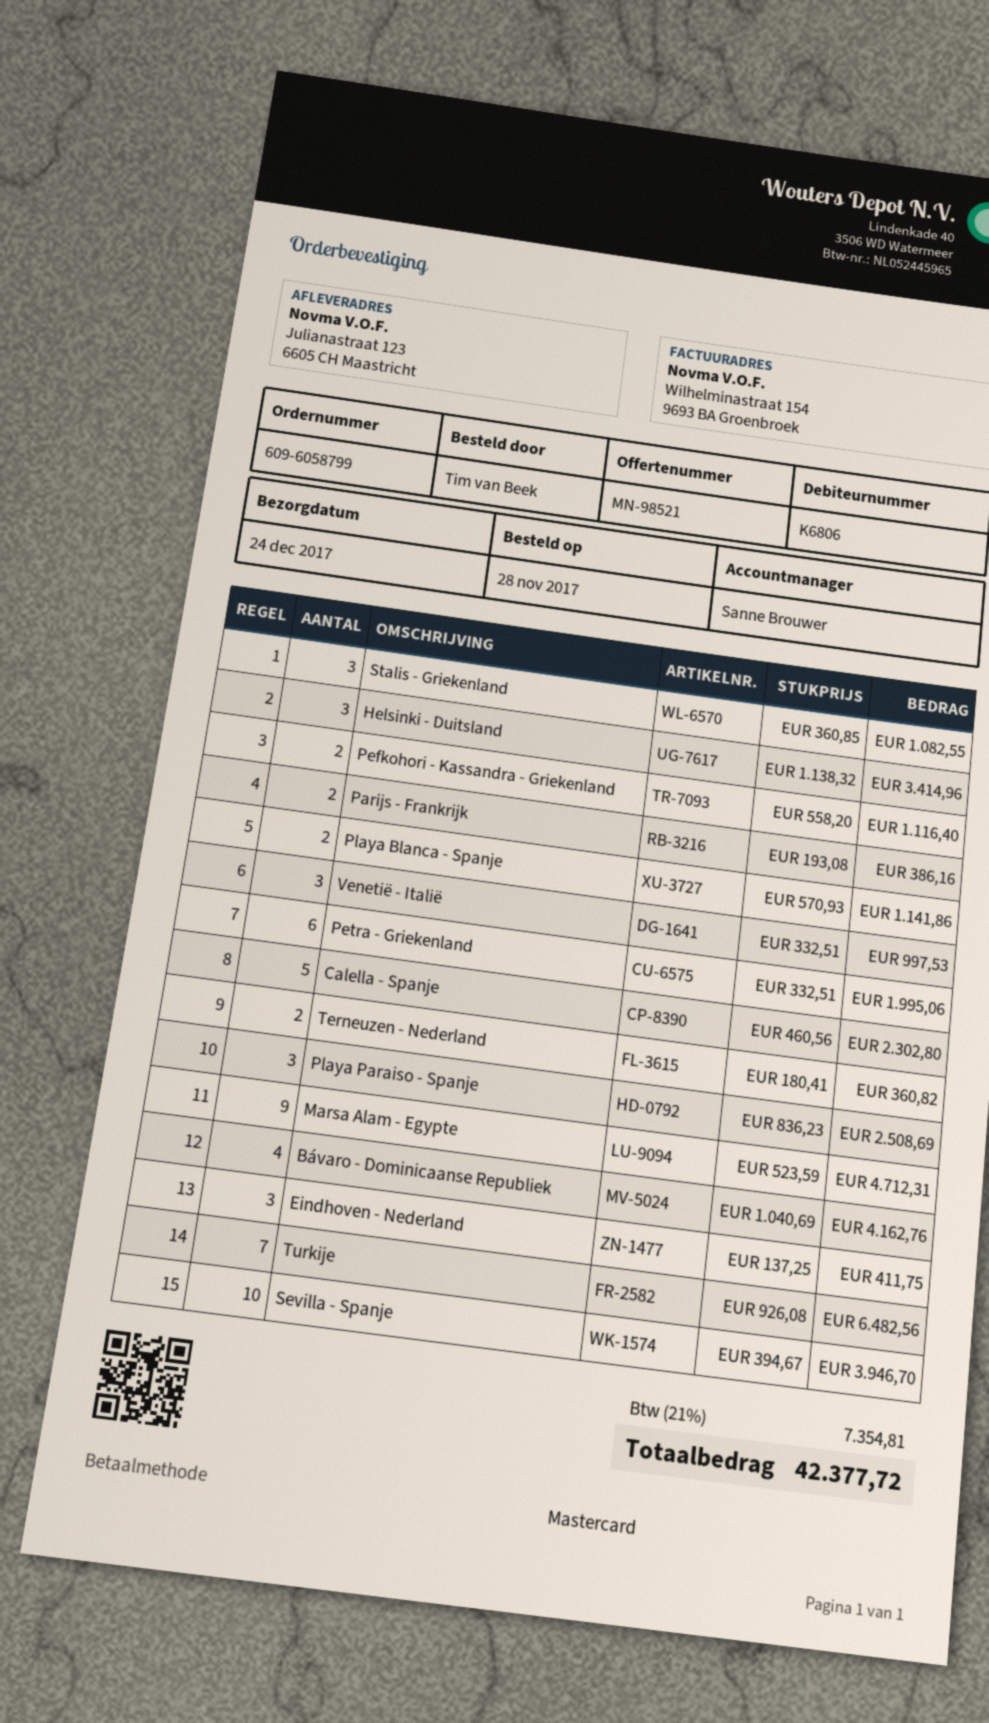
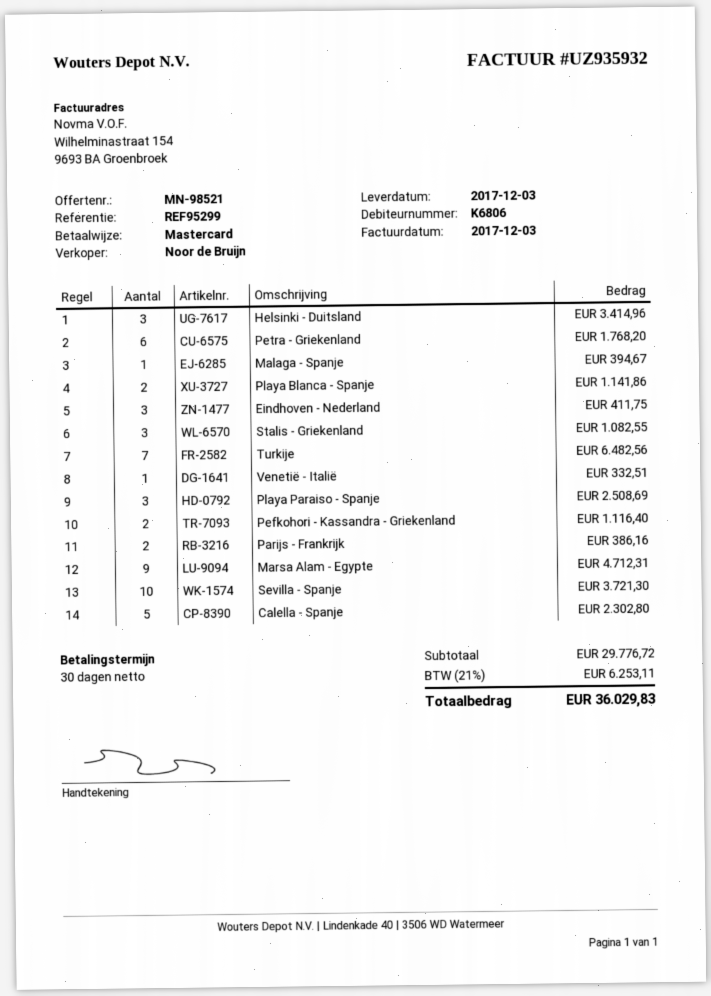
delivery date: 2017-12-24 -> 2017-12-03
sales rep: Sanne Brouwer -> Noor de Bruijn
Venetië - Italië: 3 for 997.53 -> 1 for 332.51
Petra - Griekenland: 6 for 1995.06 -> 6 for 1768.20
Terneuzen - Nederland: 2 for 360.82 -> none
Bávaro - Dominicaanse Republiek: 4 for 4162.76 -> none
Sevilla - Spanje: 10 for 3946.70 -> 10 for 3721.30
Malaga - Spanje: none -> 1 for 394.67
tax: 21% = 7354.81 -> 21% = 6253.11
total: 42377.72 -> 36029.83

